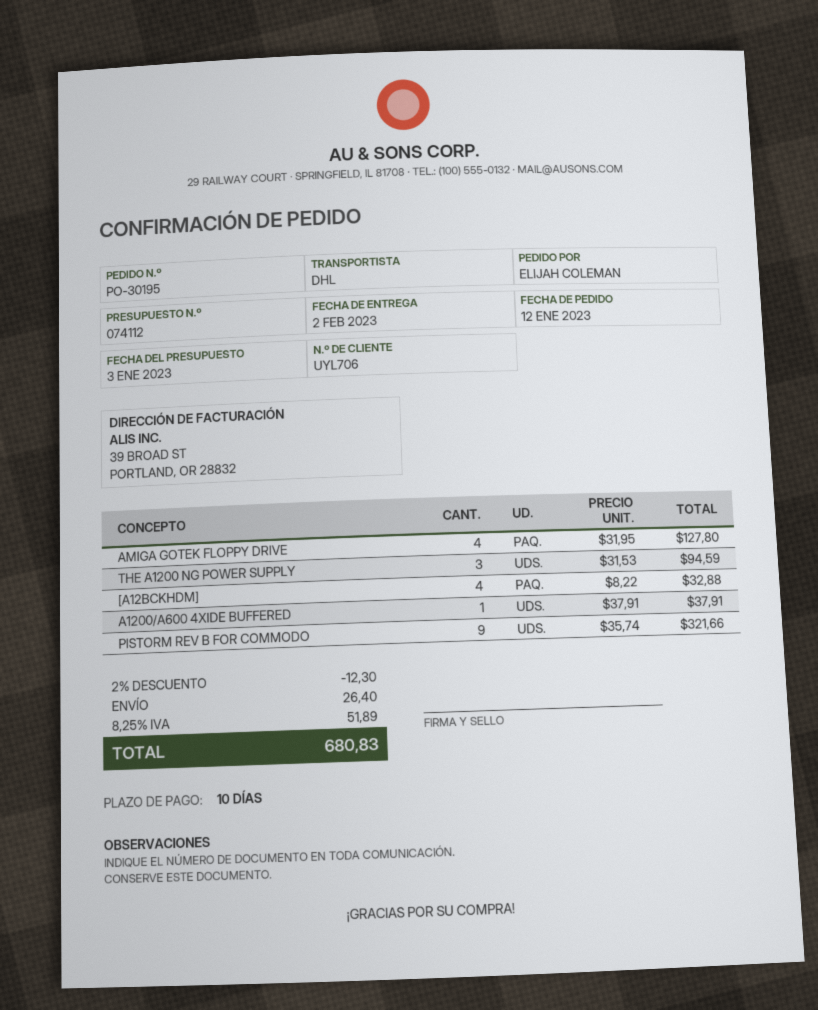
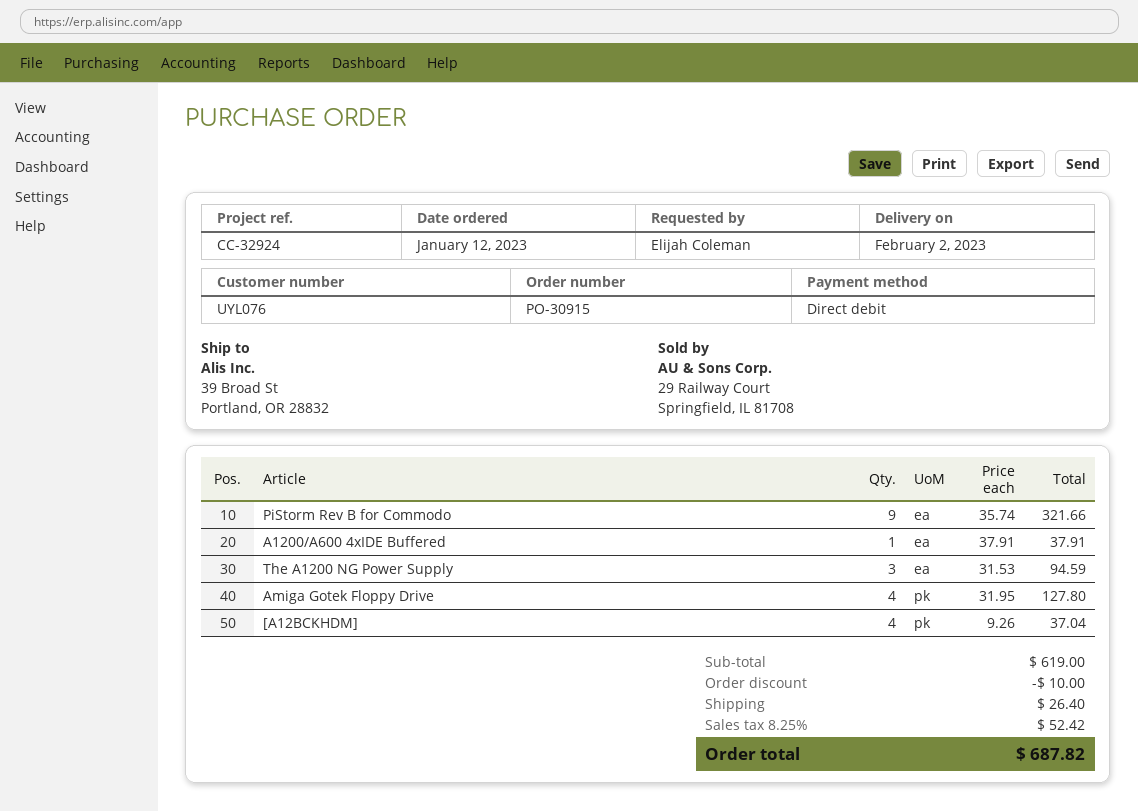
order number: PO-30195 -> PO-30915
customer number: UYL706 -> UYL076
[A12BCKHDM]: 4 x 8.22 = 32.88 -> 4 x 9.26 = 37.04
discount: 12.30 -> 10.00
tax: 8.25% = 51.89 -> 8.25% = 52.42
total: 680.83 -> 687.82

